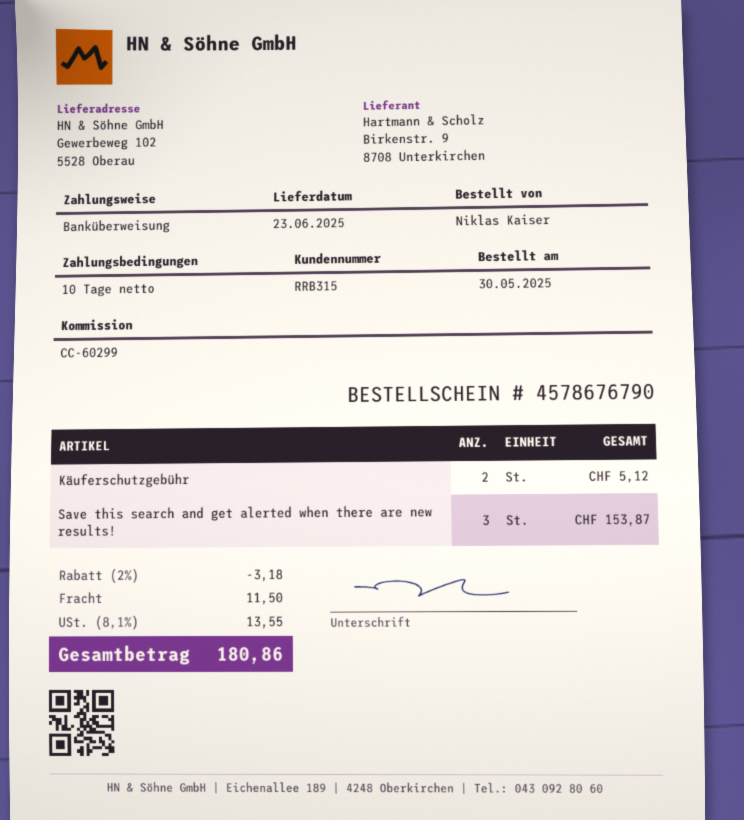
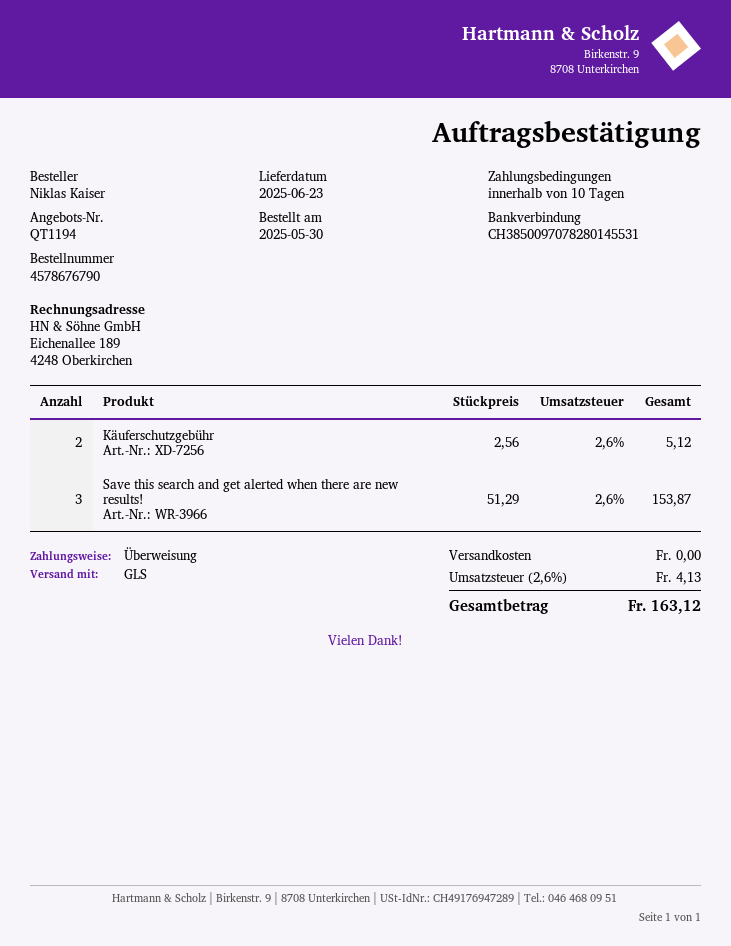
discount: 2% = 3.18 -> none
shipping: 11.50 -> 0.00
tax: 8.1% = 13.55 -> 2.6% = 4.13
total: 180.86 -> 163.12

